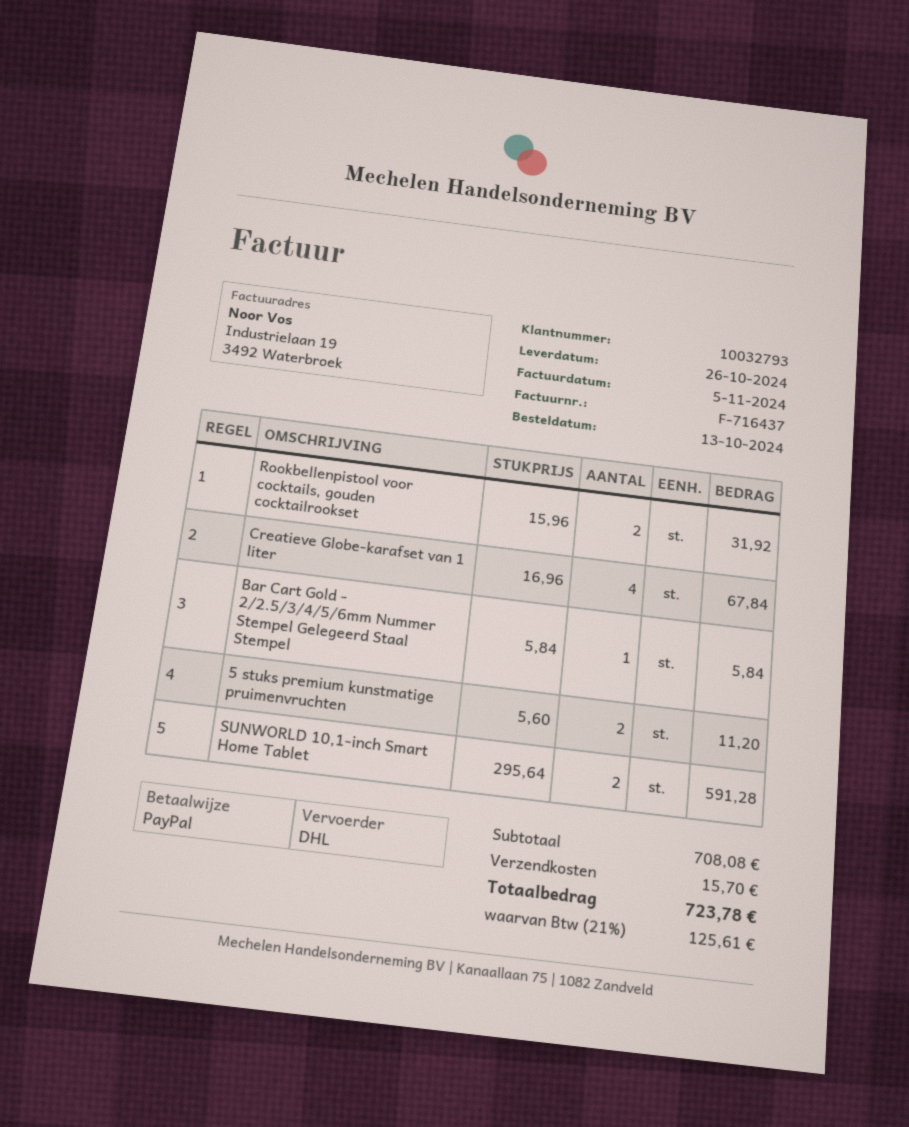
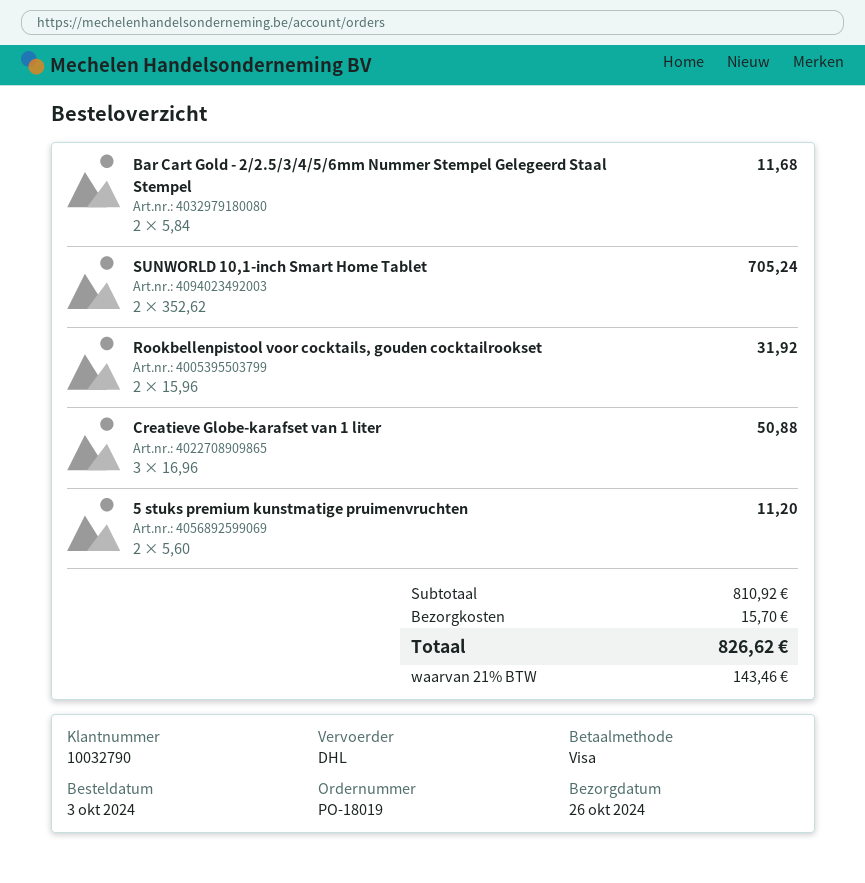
order date: 2024-10-13 -> 2024-10-03
customer number: 10032793 -> 10032790
payment method: PayPal -> Visa
Creatieve Globe-karafset van 1 liter: 4 x 16.96 = 67.84 -> 3 x 16.96 = 50.88
Bar Cart Gold - 2/2.5/3/4/5/6mm Nummer Stempel Gelegeerd Staal Stempel: 1 x 5.84 = 5.84 -> 2 x 5.84 = 11.68
SUNWORLD 10,1-inch Smart Home Tablet: 2 x 295.64 = 591.28 -> 2 x 352.62 = 705.24
subtotal: 708.08 -> 810.92
tax: 21% = 125.61 -> 21% = 143.46
total: 723.78 -> 826.62

